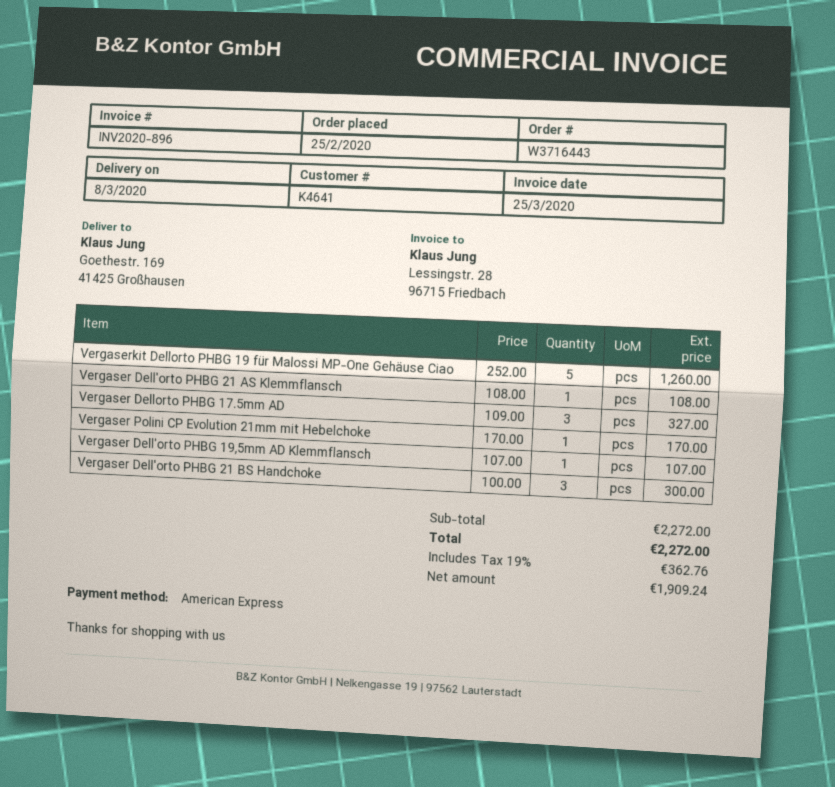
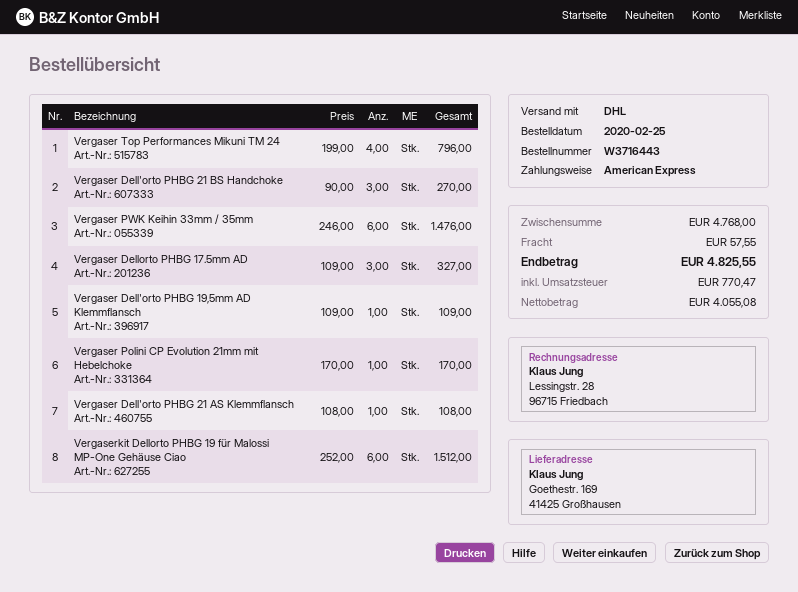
Vergaserkit Dellorto PHBG 19 für Malossi MP-One Gehäuse Ciao: 5 x 252.00 = 1260.00 -> 6 x 252.00 = 1512.00
Vergaser Dell'orto PHBG 19,5mm AD Klemmflansch: 1 x 107.00 = 107.00 -> 1 x 109.00 = 109.00
Vergaser Dell'orto PHBG 21 BS Handchoke: 3 x 100.00 = 300.00 -> 3 x 90.00 = 270.00
Vergaser Top Performances Mikuni TM 24: none -> 4 x 199.00 = 796.00
Vergaser PWK Keihin 33mm / 35mm: none -> 6 x 246.00 = 1476.00
subtotal: 2272.00 -> 4768.00
shipping: none -> 57.55
net: 1909.24 -> 4055.08
tax: 362.76 -> 770.47
total: 2272.00 -> 4825.55

